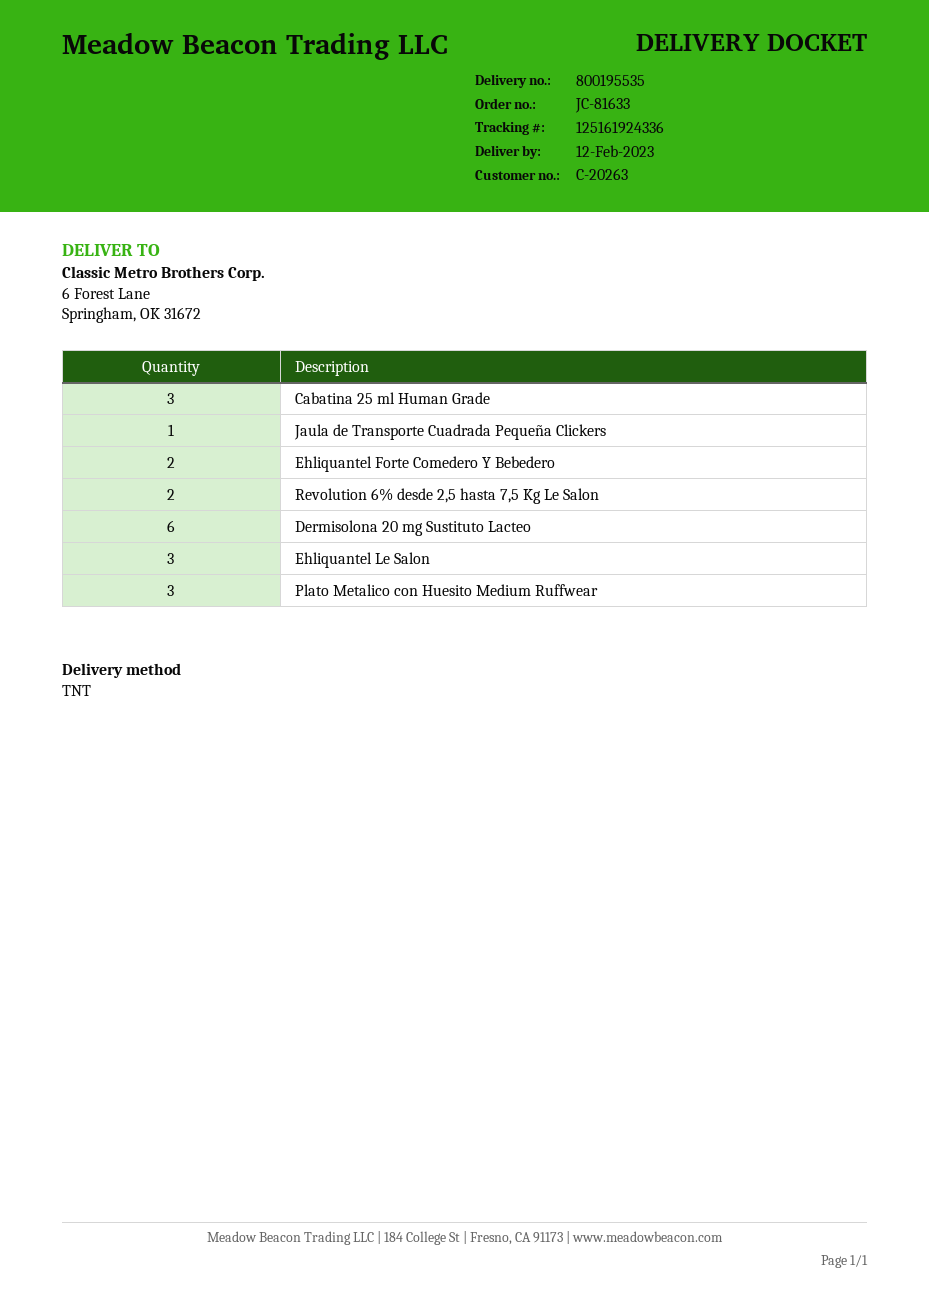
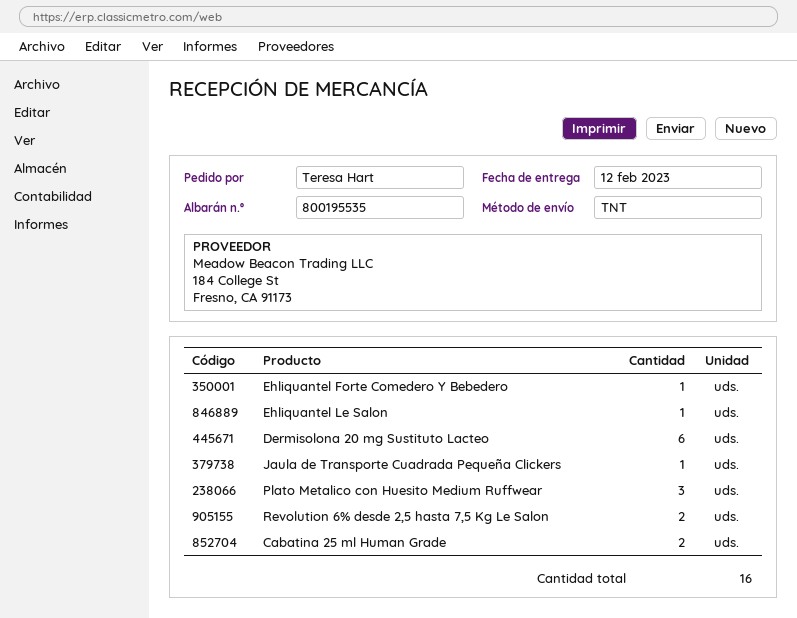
Cabatina 25 ml Human Grade: 3 -> 2
Ehliquantel Forte Comedero Y Bebedero: 2 -> 1
Ehliquantel Le Salon: 3 -> 1

